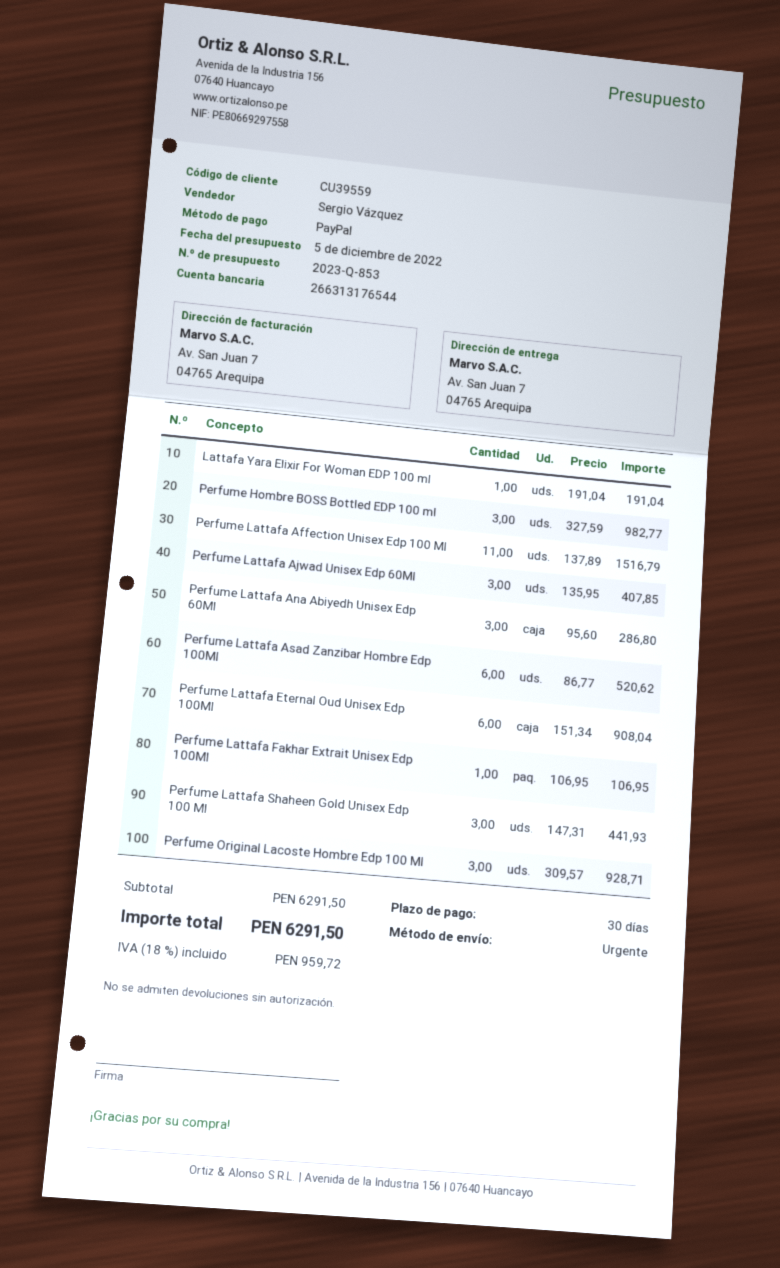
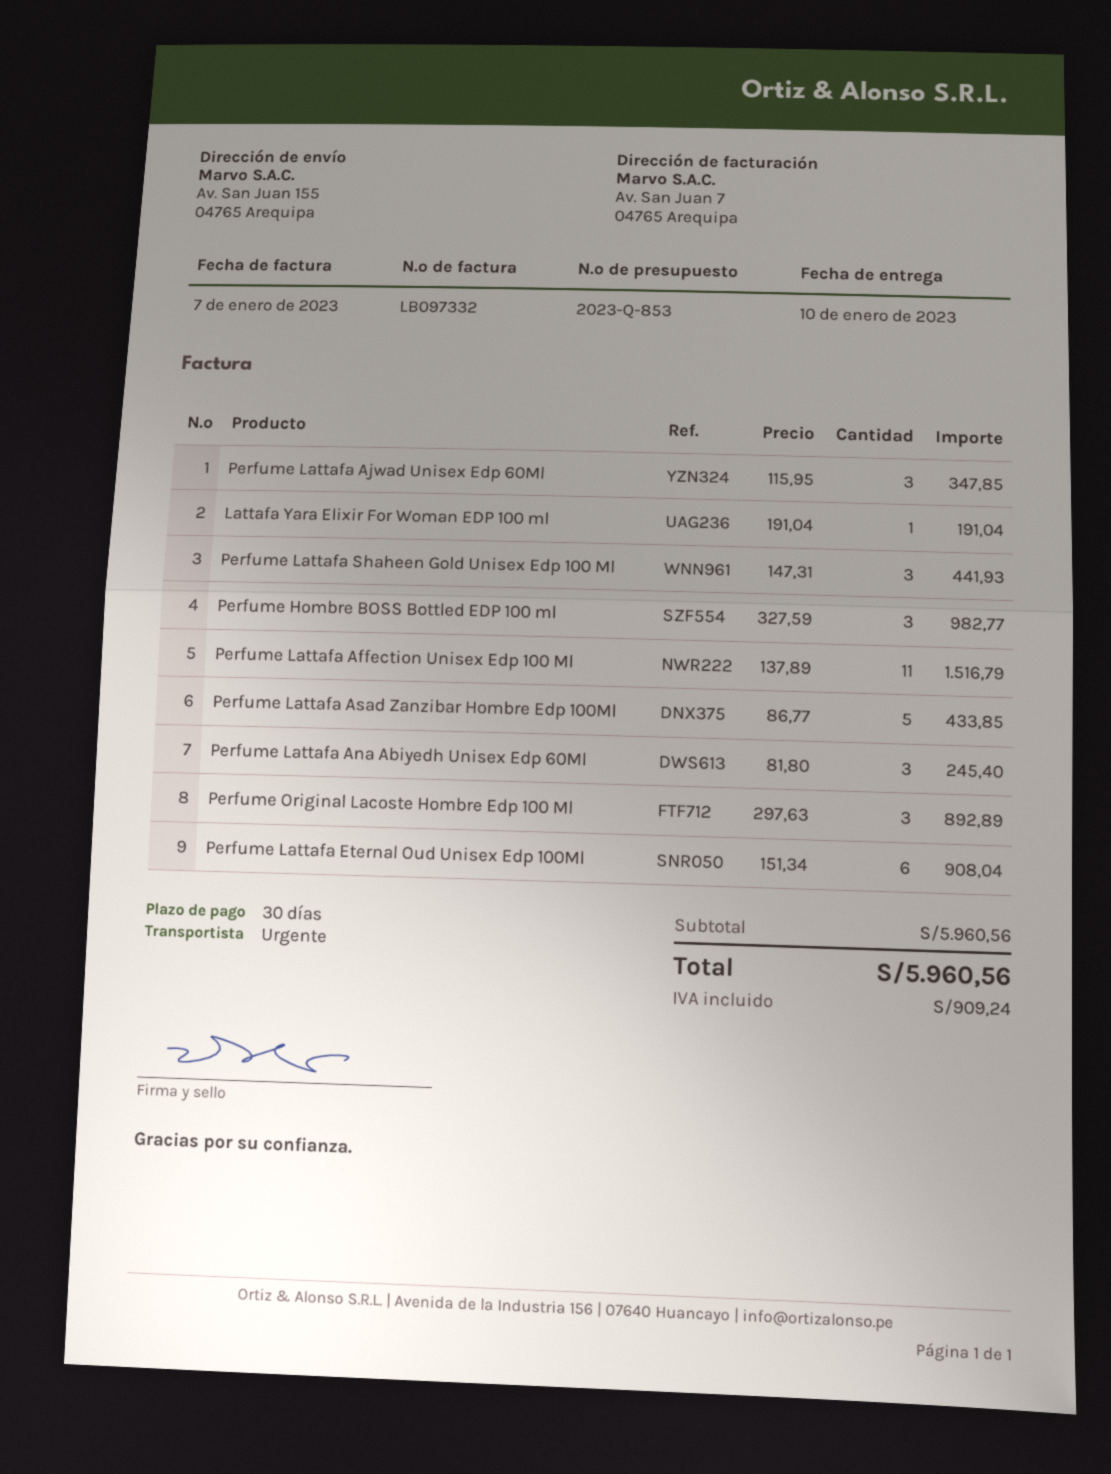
ship to: Av. San Juan 7, 04765 Arequipa -> Av. San Juan 155, 04765 Arequipa
Perfume Lattafa Ajwad Unisex Edp 60Ml: 3 x 135.95 = 407.85 -> 3 x 115.95 = 347.85
Perfume Lattafa Ana Abiyedh Unisex Edp 60Ml: 3 x 95.60 = 286.80 -> 3 x 81.80 = 245.40
Perfume Lattafa Asad Zanzibar Hombre Edp 100Ml: 6 x 86.77 = 520.62 -> 5 x 86.77 = 433.85
Perfume Lattafa Fakhar Extrait Unisex Edp 100Ml: 1 x 106.95 = 106.95 -> none
Perfume Original Lacoste Hombre Edp 100 Ml: 3 x 309.57 = 928.71 -> 3 x 297.63 = 892.89
subtotal: 6291.50 -> 5960.56
tax: 959.72 -> 909.24
total: 6291.50 -> 5960.56

